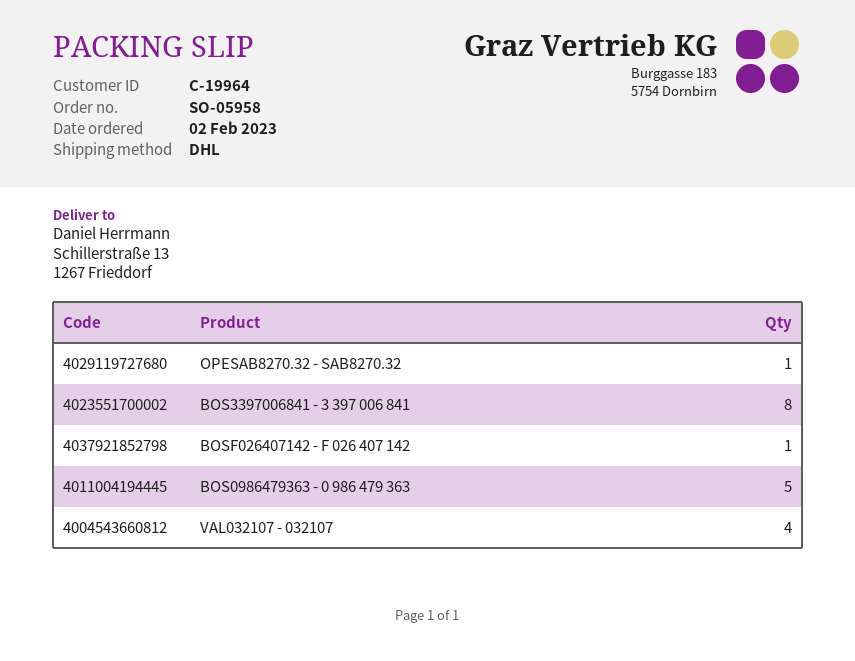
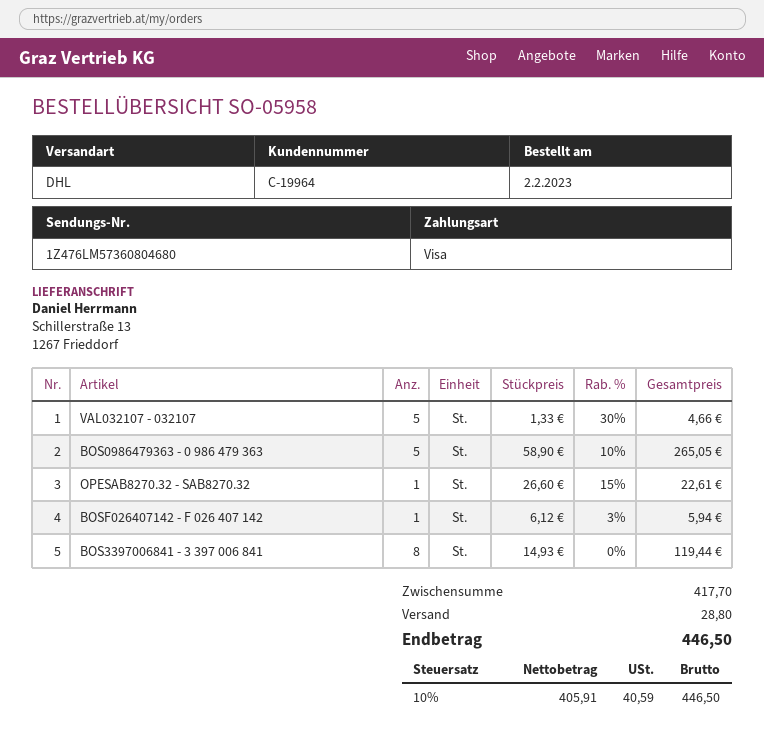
VAL032107 - 032107: 4 -> 5

